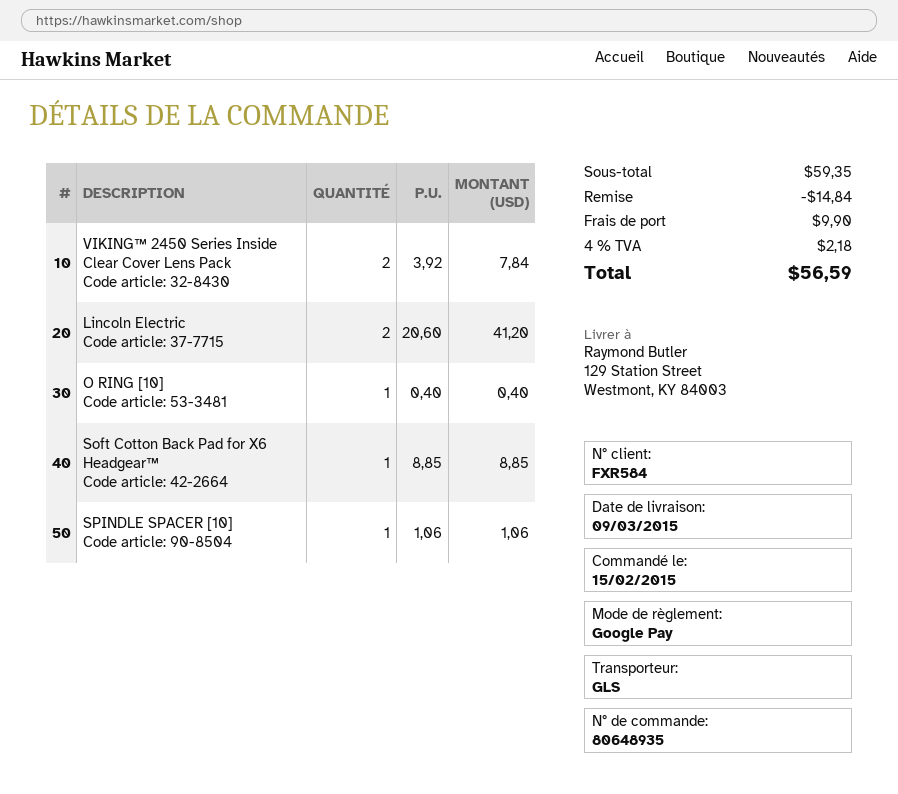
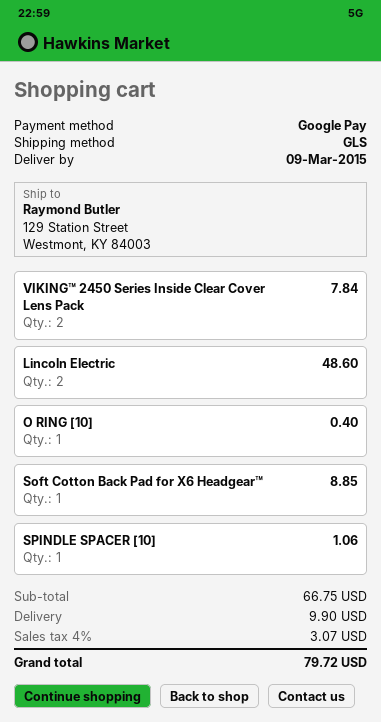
Lincoln Electric: 2 for 41.20 -> 2 for 48.60
subtotal: 59.35 -> 66.75
discount: 14.84 -> none
tax: 4% = 2.18 -> 4% = 3.07
total: 56.59 -> 79.72

